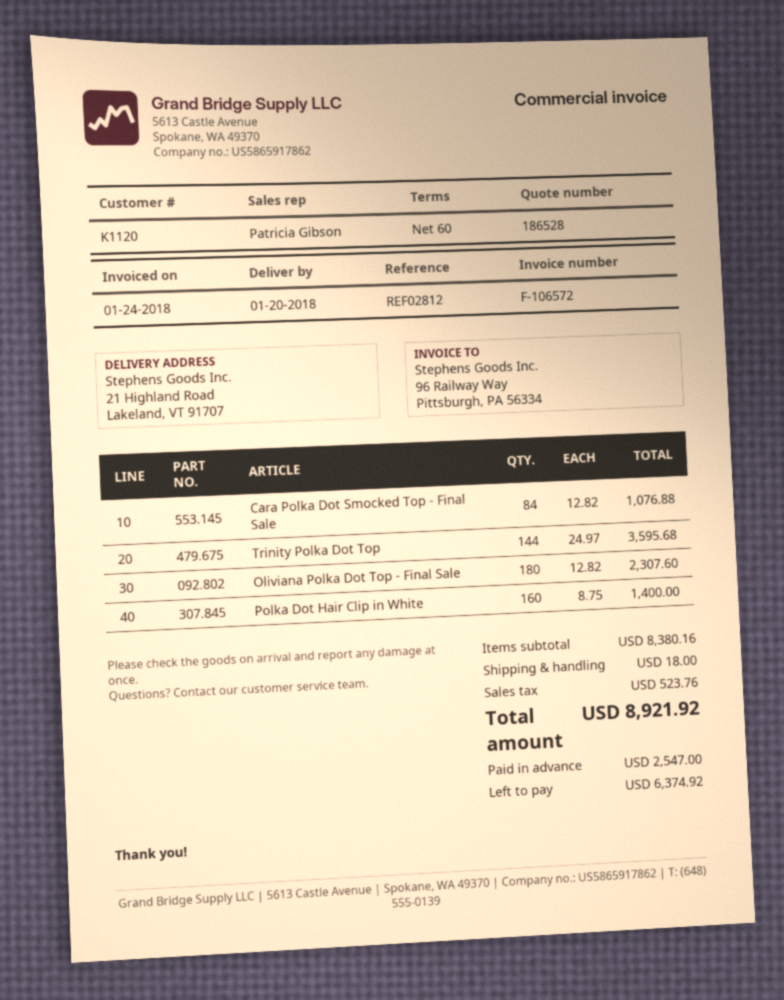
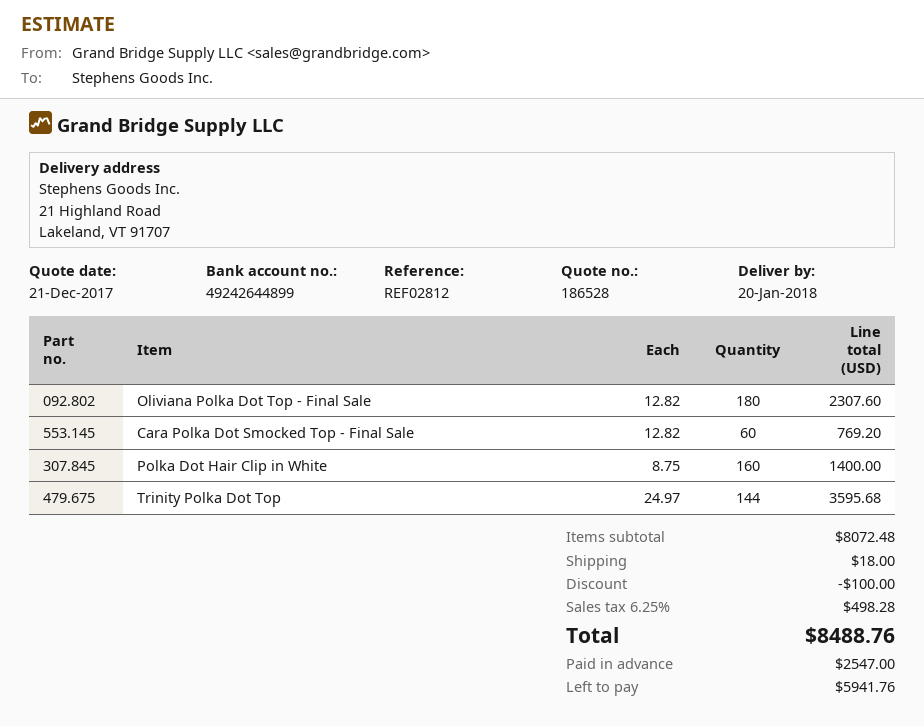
Cara Polka Dot Smocked Top - Final Sale: 84 x 12.82 = 1076.88 -> 60 x 12.82 = 769.20
subtotal: 8380.16 -> 8072.48
discount: none -> 100.00
tax: 523.76 -> 498.28
total: 8921.92 -> 8488.76
balance: 6374.92 -> 5941.76

